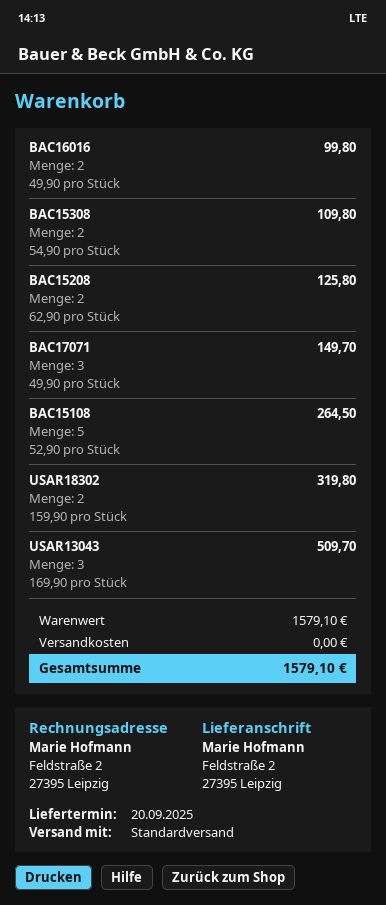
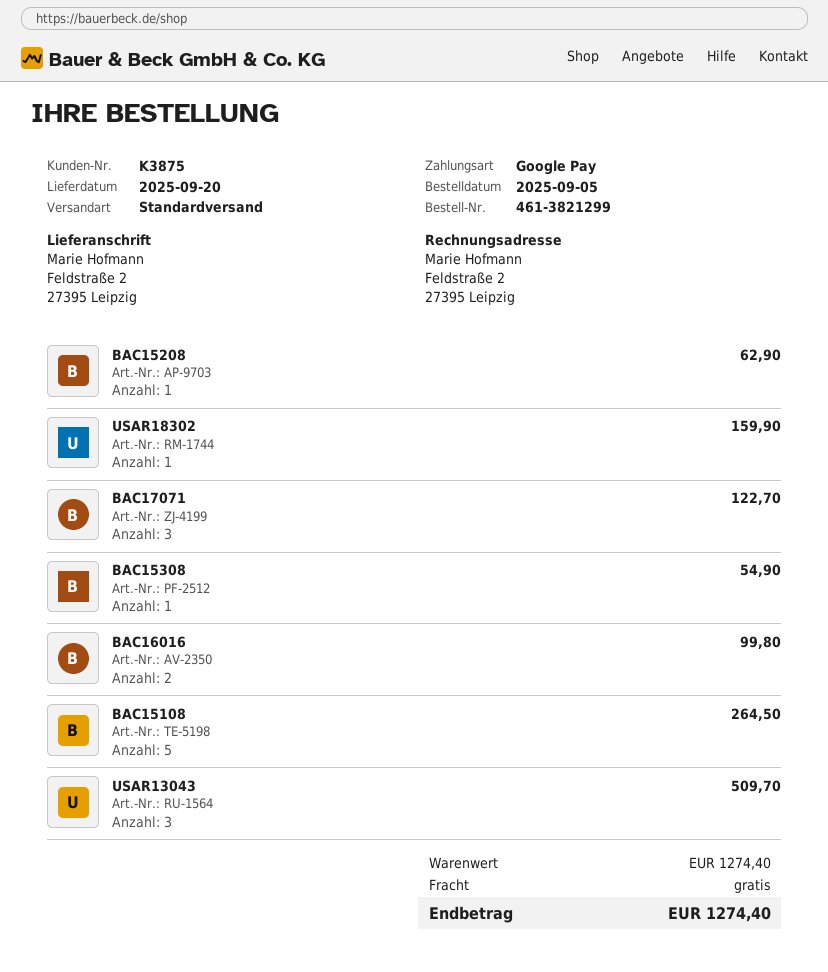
BAC15308: 2 for 109.80 -> 1 for 54.90
BAC15208: 2 for 125.80 -> 1 for 62.90
BAC17071: 3 for 149.70 -> 3 for 122.70
USAR18302: 2 for 319.80 -> 1 for 159.90
subtotal: 1579.10 -> 1274.40
total: 1579.10 -> 1274.40

